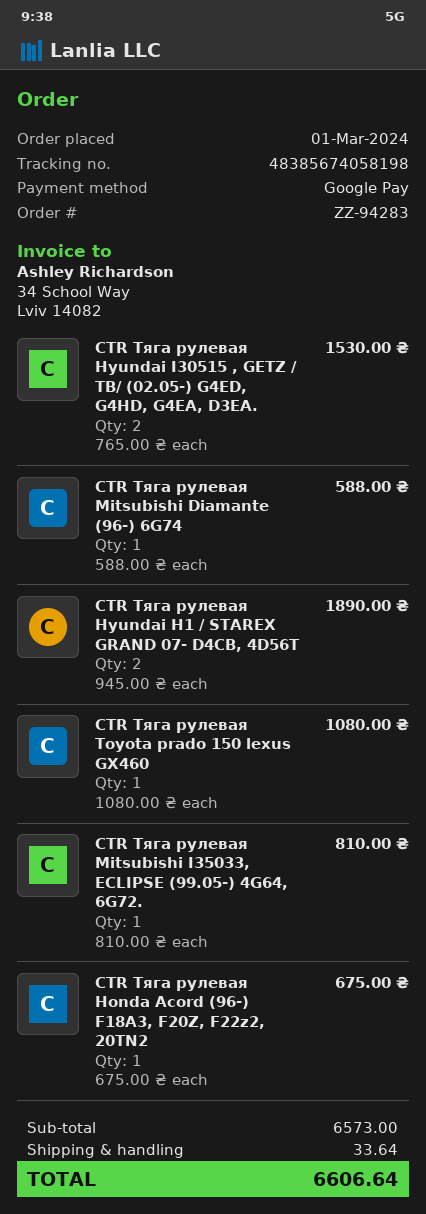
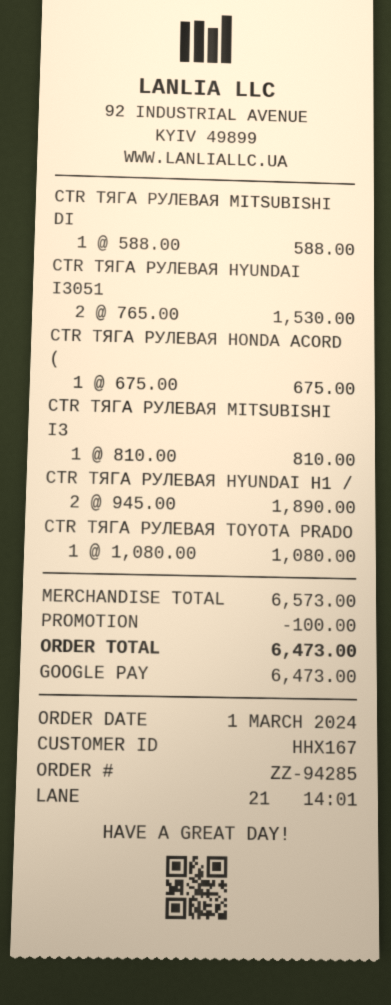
order number: ZZ-94283 -> ZZ-94285
discount: none -> 100.00
shipping: 33.64 -> none
total: 6606.64 -> 6473.00

